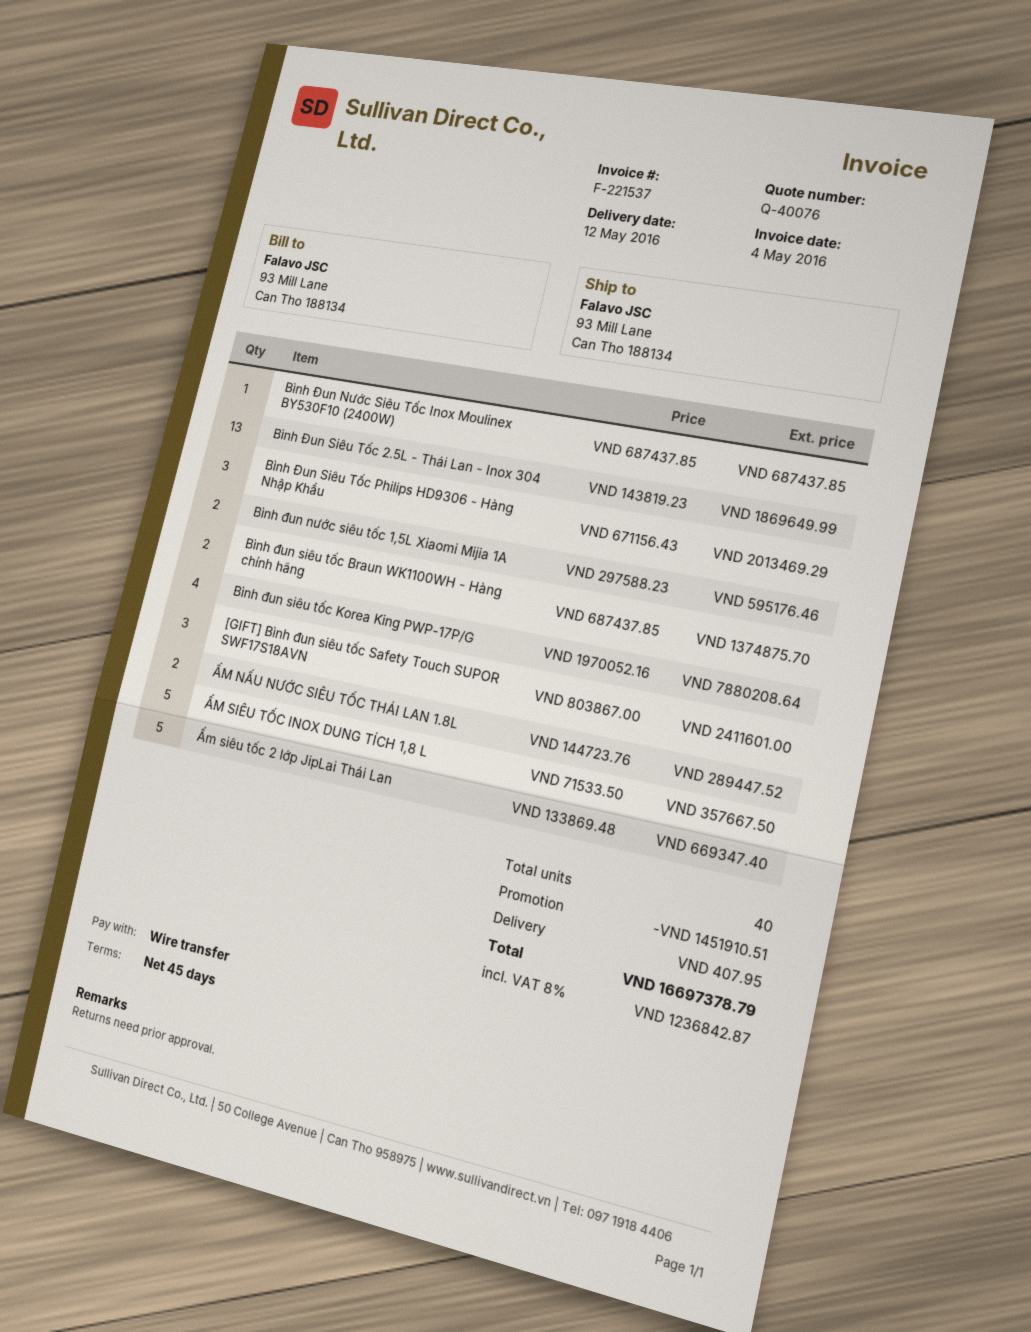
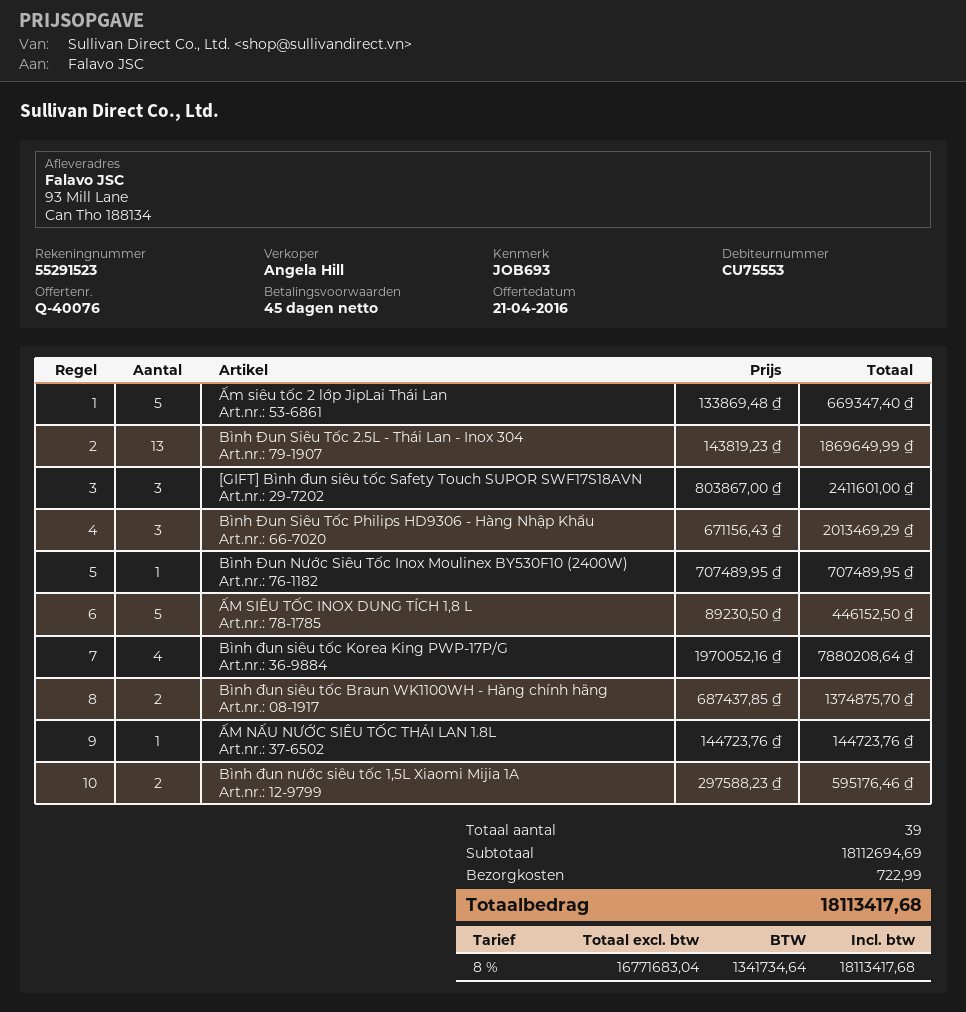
Bình Đun Nước Siêu Tốc Inox Moulinex BY530F10 (2400W): 1 x 687437.85 = 687437.85 -> 1 x 707489.95 = 707489.95
ẤM NẤU NƯỚC SIÊU TỐC THÁI LAN 1.8L: 2 x 144723.76 = 289447.52 -> 1 x 144723.76 = 144723.76
ẤM SIÊU TỐC INOX DUNG TÍCH 1,8 L: 5 x 71533.50 = 357667.50 -> 5 x 89230.50 = 446152.50
total quantity: 40 -> 39
discount: 1451910.51 -> none
shipping: 407.95 -> 722.99
tax: 8% = 1236842.87 -> 8% = 1341734.64
total: 16697378.79 -> 18113417.68

